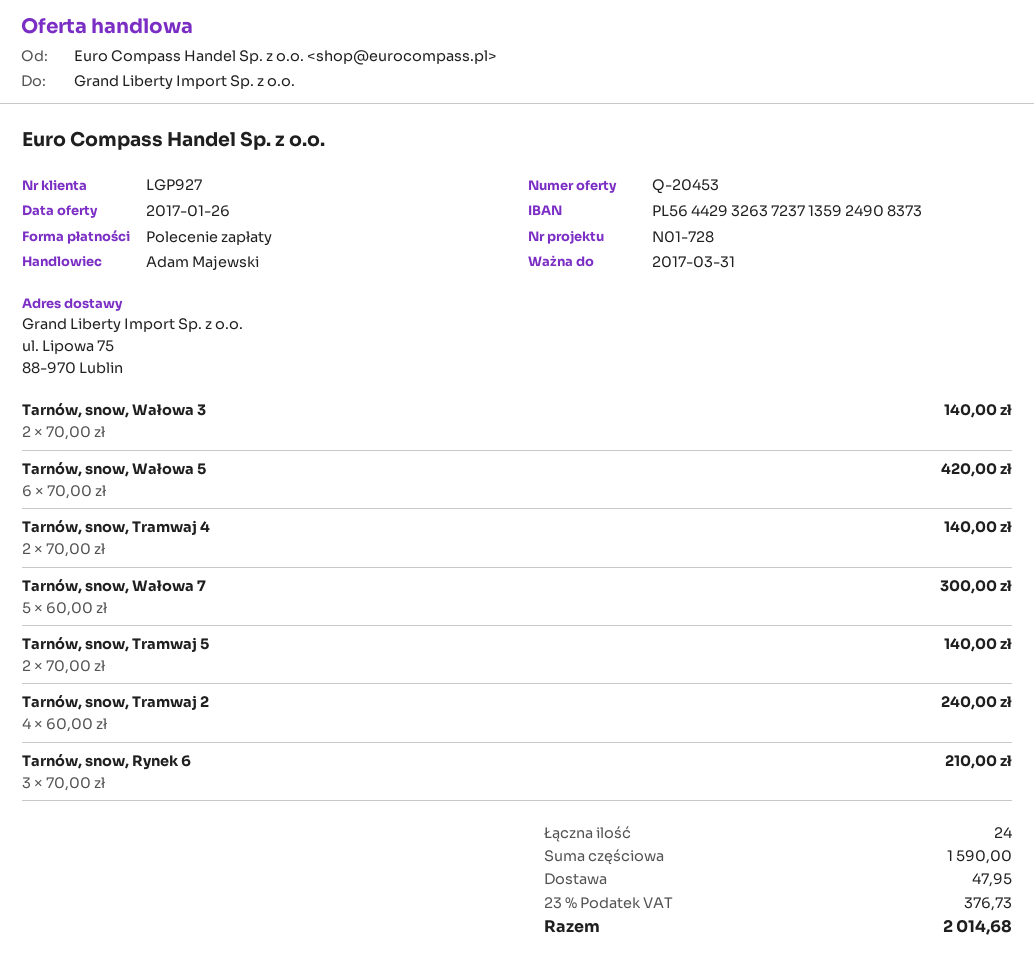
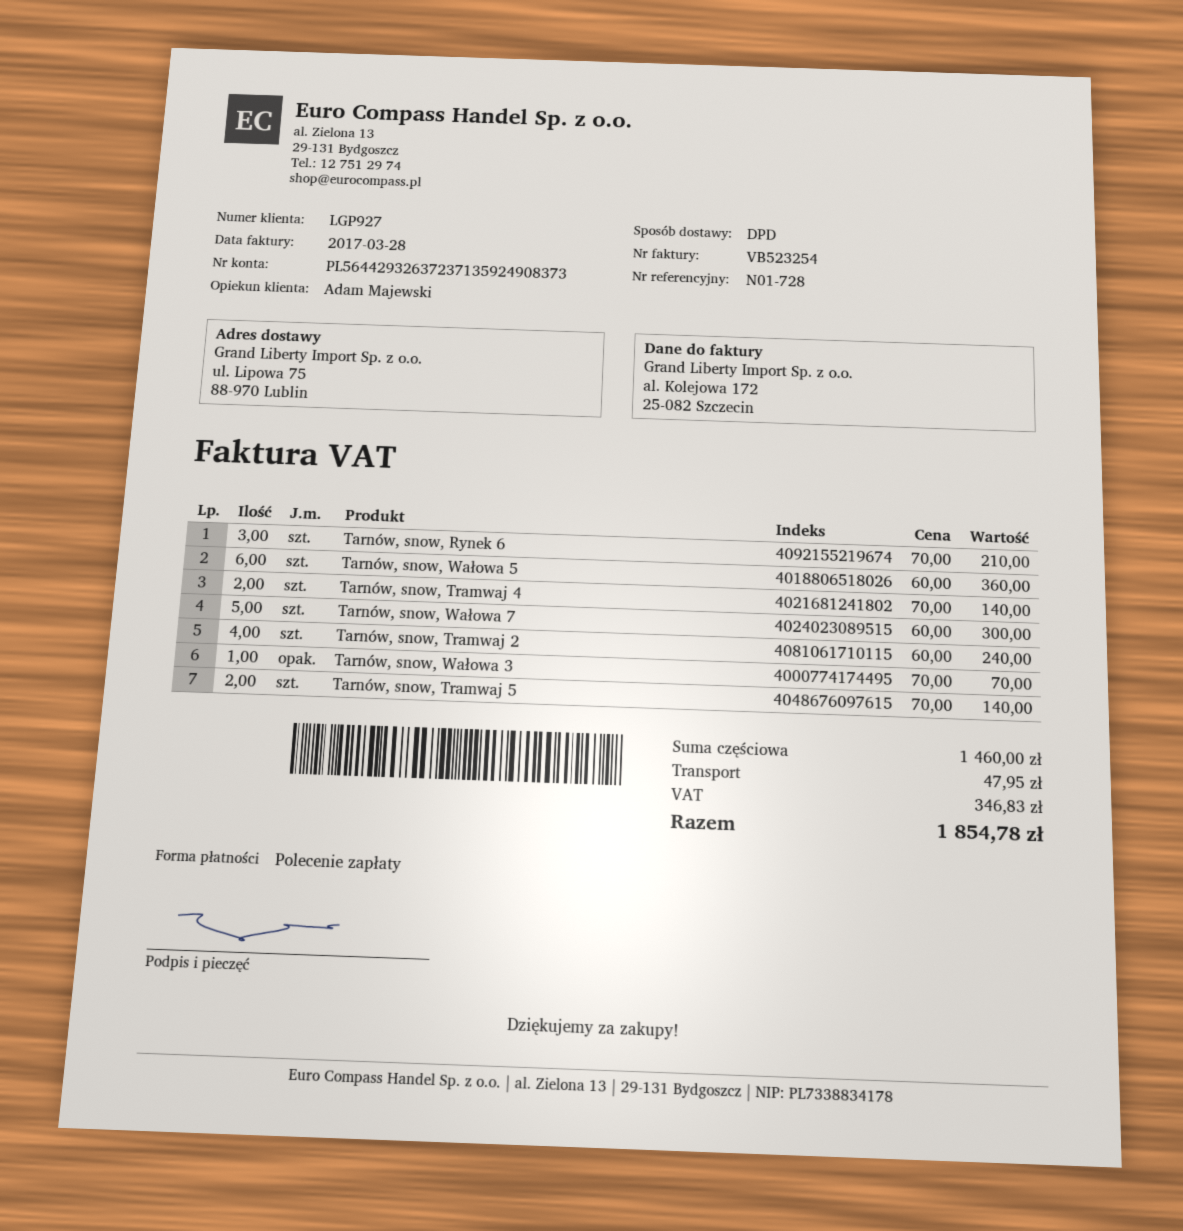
Tarnów, snow, Wałowa 3: 2 x 70.00 = 140.00 -> 1 x 70.00 = 70.00
Tarnów, snow, Wałowa 5: 6 x 70.00 = 420.00 -> 6 x 60.00 = 360.00
subtotal: 1590.00 -> 1460.00
tax: 376.73 -> 346.83
total: 2014.68 -> 1854.78

